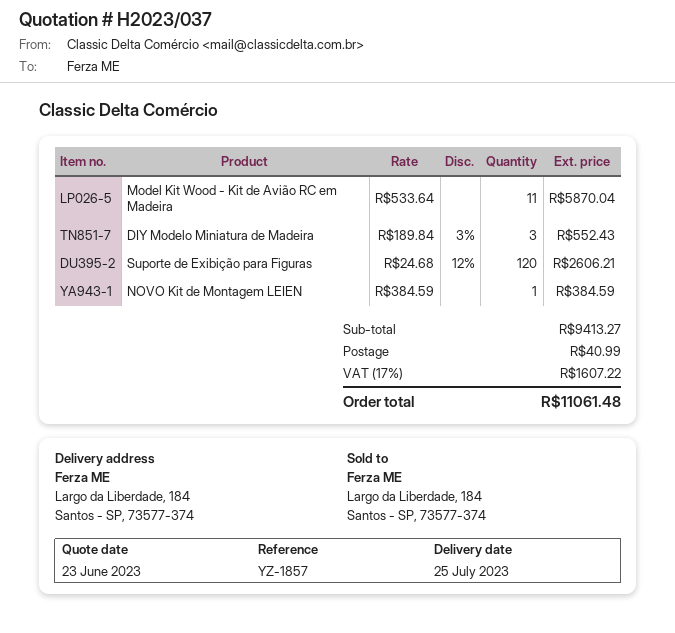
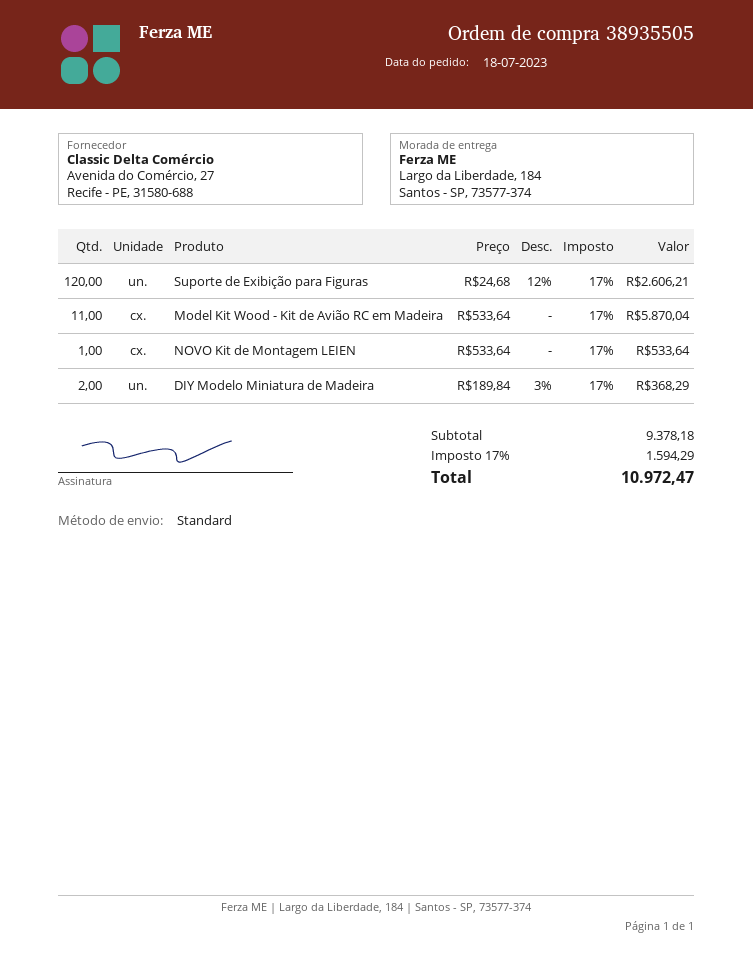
DIY Modelo Miniatura de Madeira: 3 x 189.84 - 3% = 552.43 -> 2 x 189.84 - 3% = 368.29
NOVO Kit de Montagem LEIEN: 1 x 384.59 = 384.59 -> 1 x 533.64 = 533.64
subtotal: 9413.27 -> 9378.18
shipping: 40.99 -> none
tax: 17% = 1607.22 -> 17% = 1594.29
total: 11061.48 -> 10972.47

